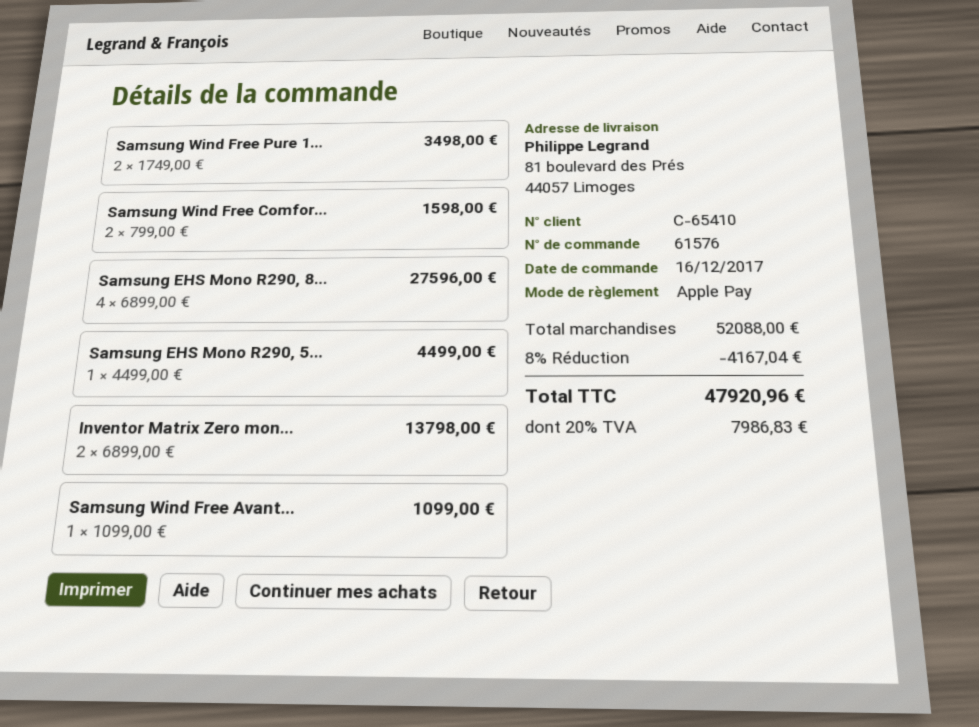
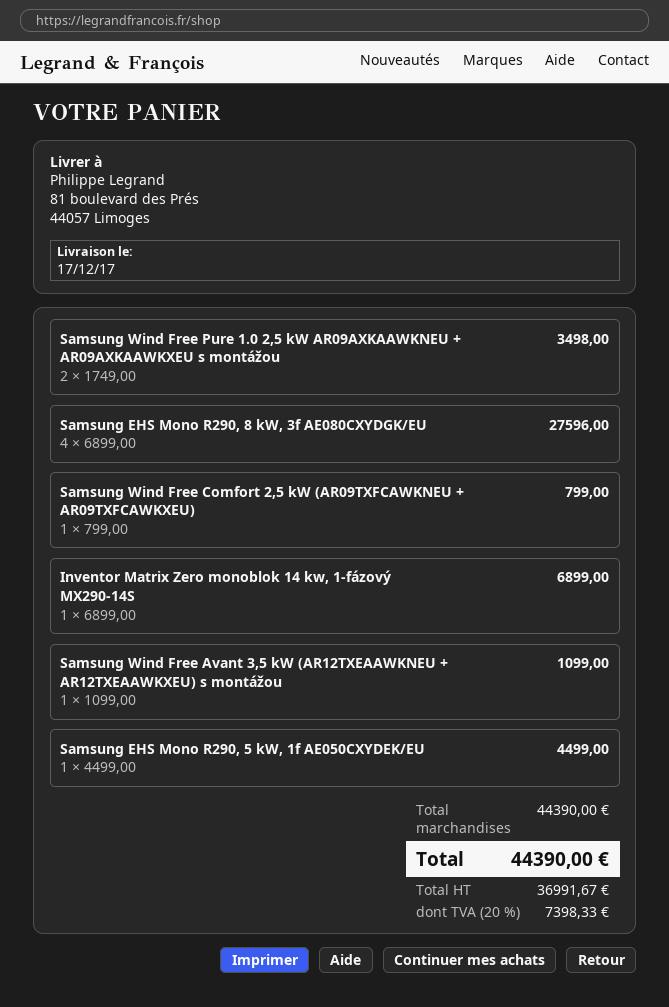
Samsung Wind Free Comfor...: 2 x 799.00 = 1598.00 -> 1 x 799.00 = 799.00
Inventor Matrix Zero mon...: 2 x 6899.00 = 13798.00 -> 1 x 6899.00 = 6899.00
subtotal: 52088.00 -> 44390.00
discount: 8% = 4167.04 -> none
tax: 20% = 7986.83 -> 20% = 7398.33
total: 47920.96 -> 44390.00

